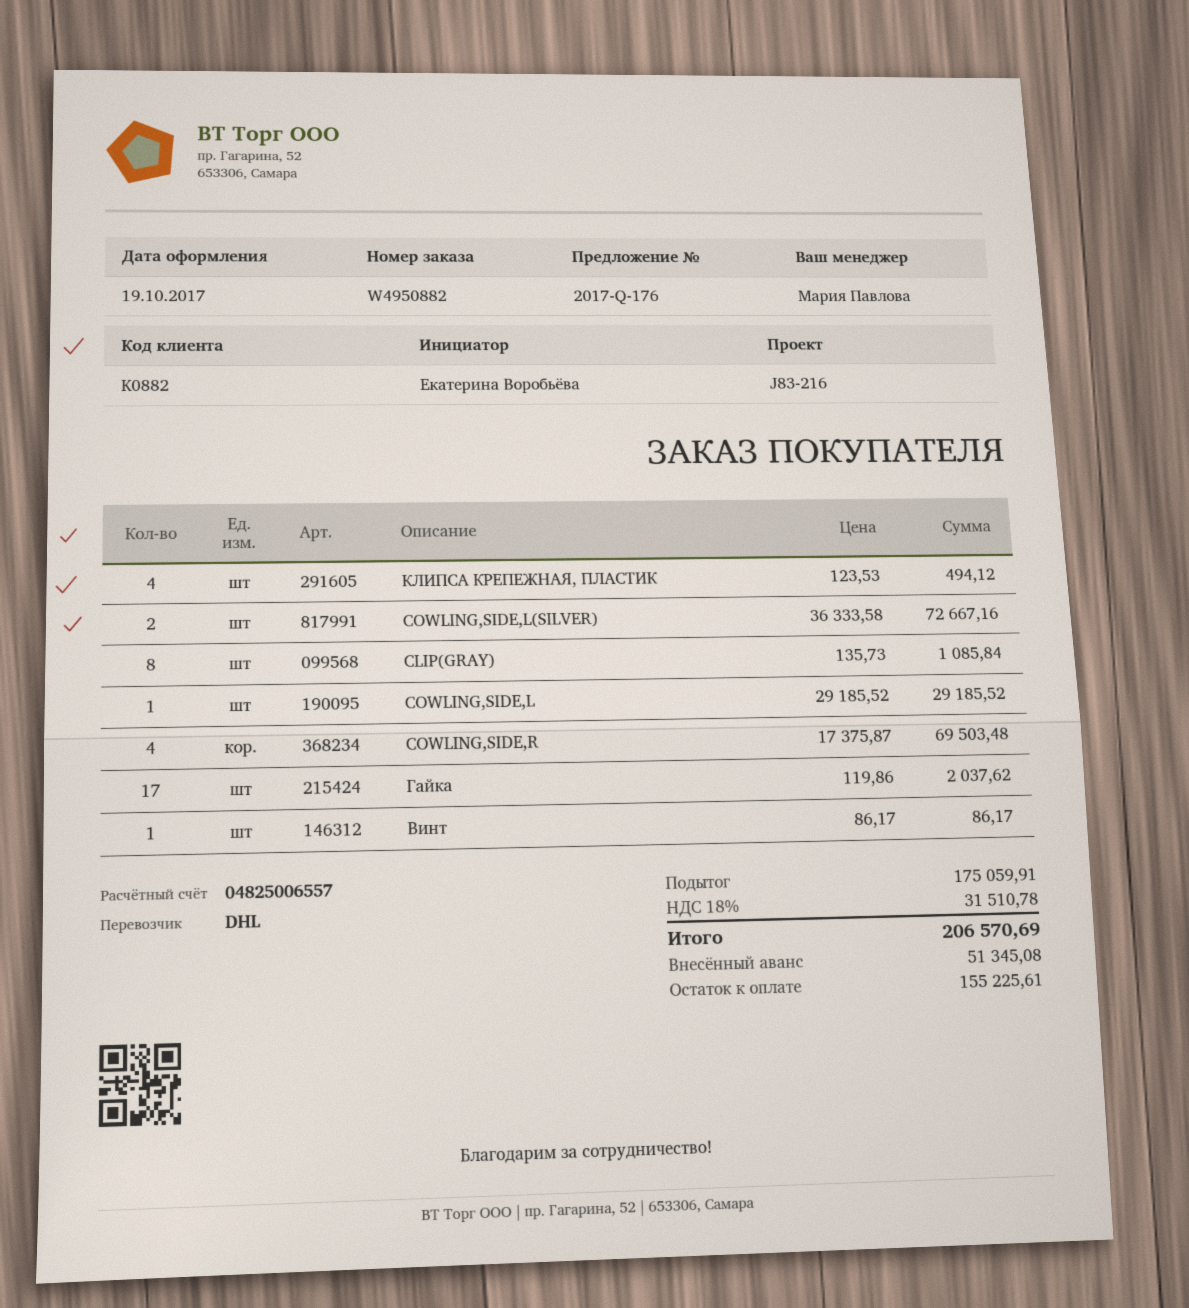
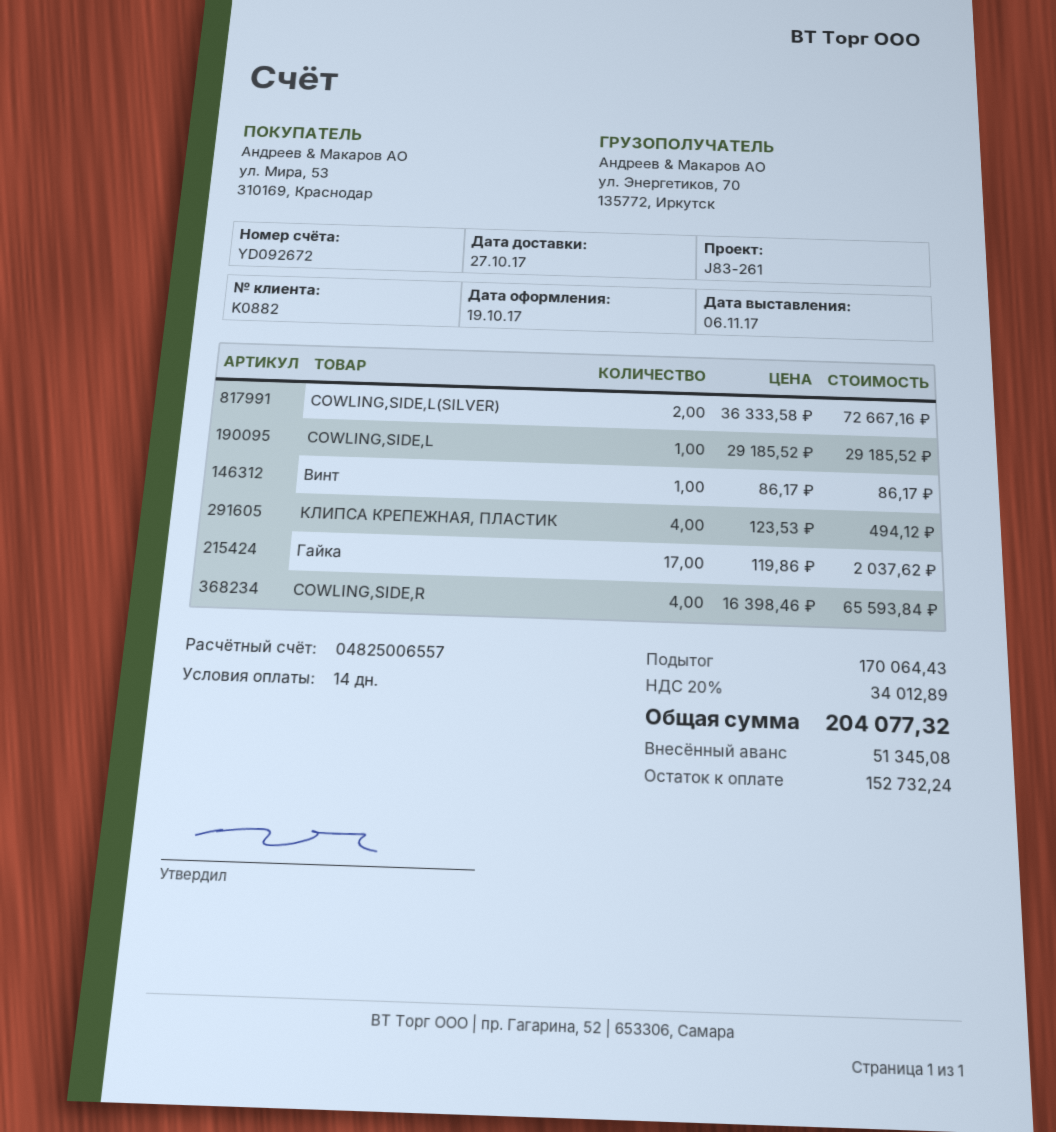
reference: J83-216 -> J83-261
CLIP(GRAY): 8 x 135.73 = 1085.84 -> none
COWLING,SIDE,R: 4 x 17375.87 = 69503.48 -> 4 x 16398.46 = 65593.84
subtotal: 175059.91 -> 170064.43
tax: 18% = 31510.78 -> 20% = 34012.89
total: 206570.69 -> 204077.32
balance: 155225.61 -> 152732.24

